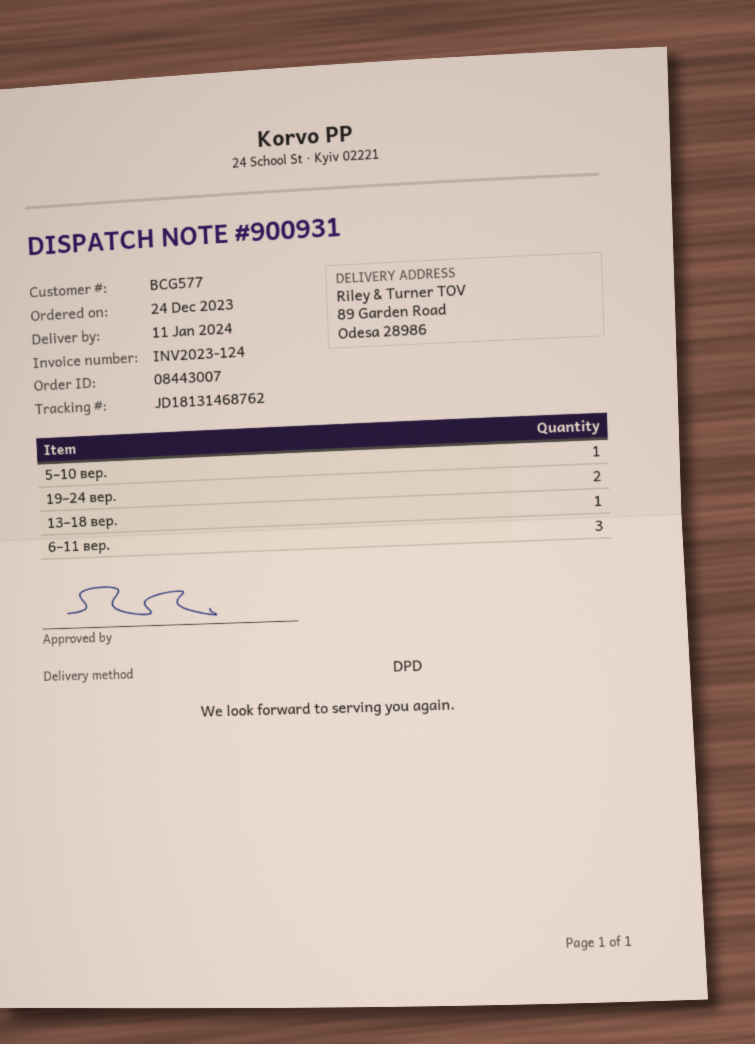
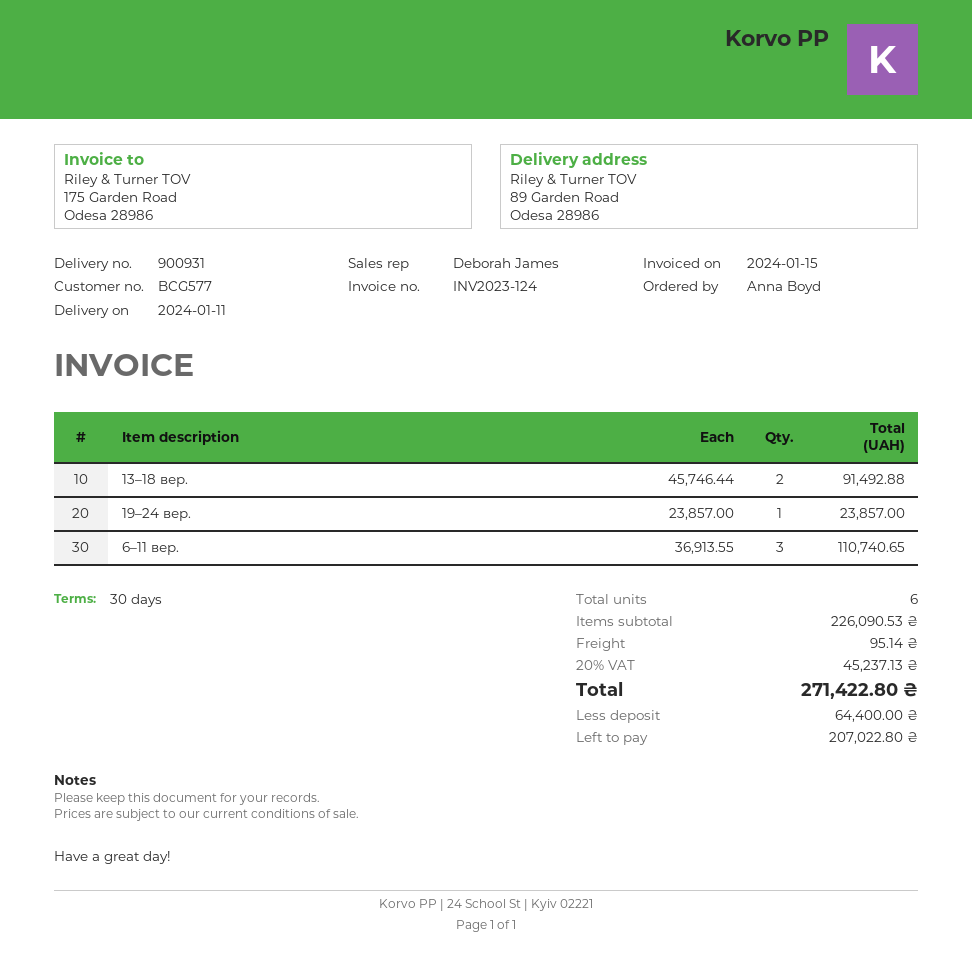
5–10 вер.: 1 -> none
19–24 вер.: 2 -> 1
13–18 вер.: 1 -> 2

